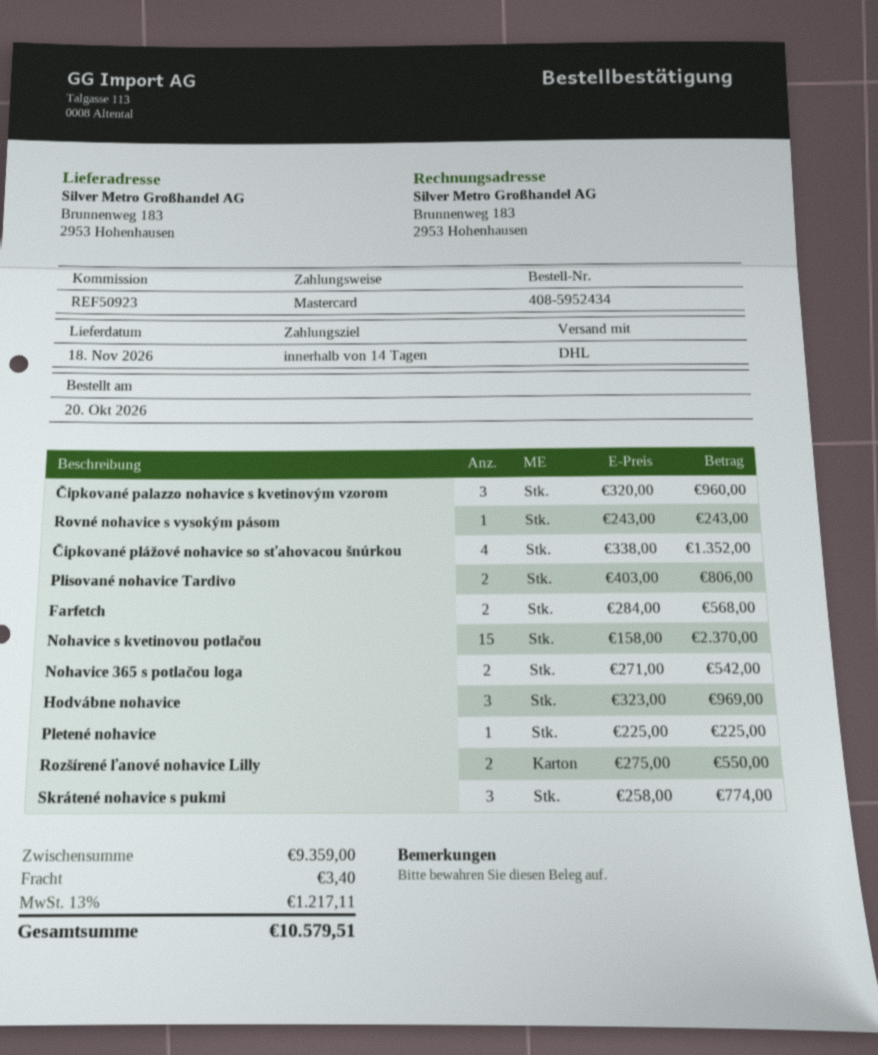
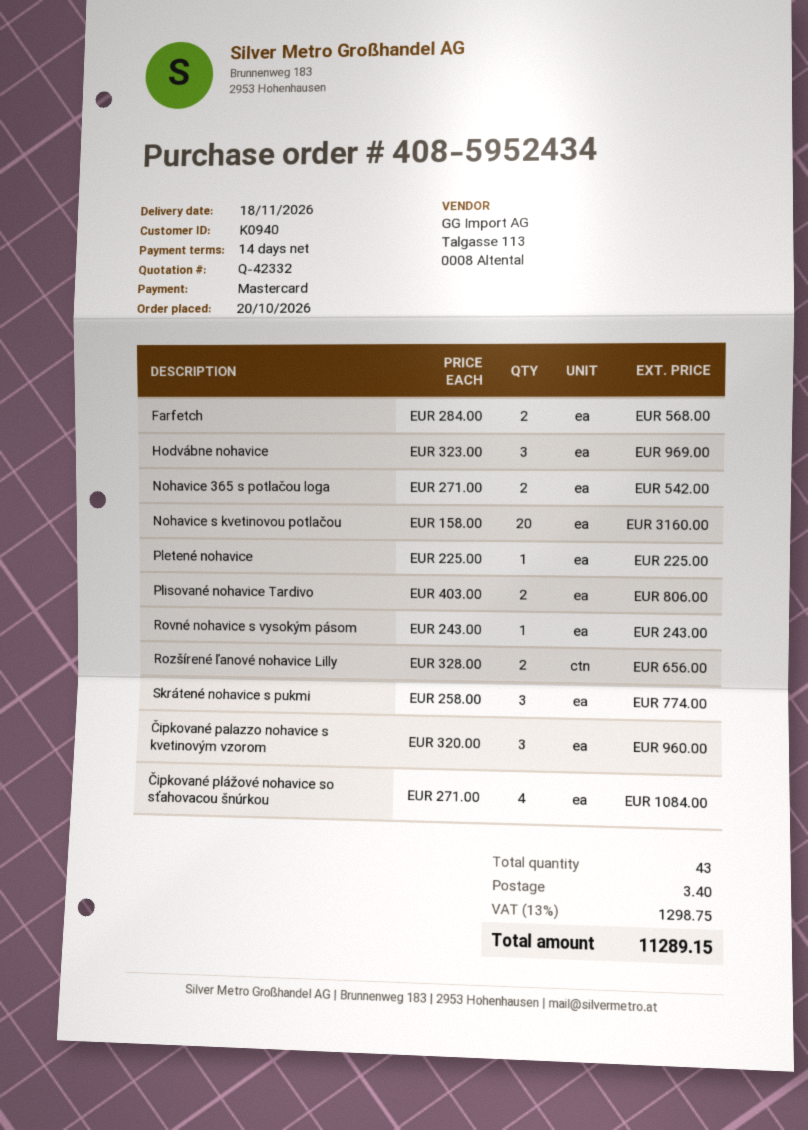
Čipkované plážové nohavice so sťahovacou šnúrkou: 4 x 338.00 = 1352.00 -> 4 x 271.00 = 1084.00
Nohavice s kvetinovou potlačou: 15 x 158.00 = 2370.00 -> 20 x 158.00 = 3160.00
Rozšírené ľanové nohavice Lilly: 2 x 275.00 = 550.00 -> 2 x 328.00 = 656.00
tax: 13% = 1217.11 -> 13% = 1298.75
total: 10579.51 -> 11289.15

